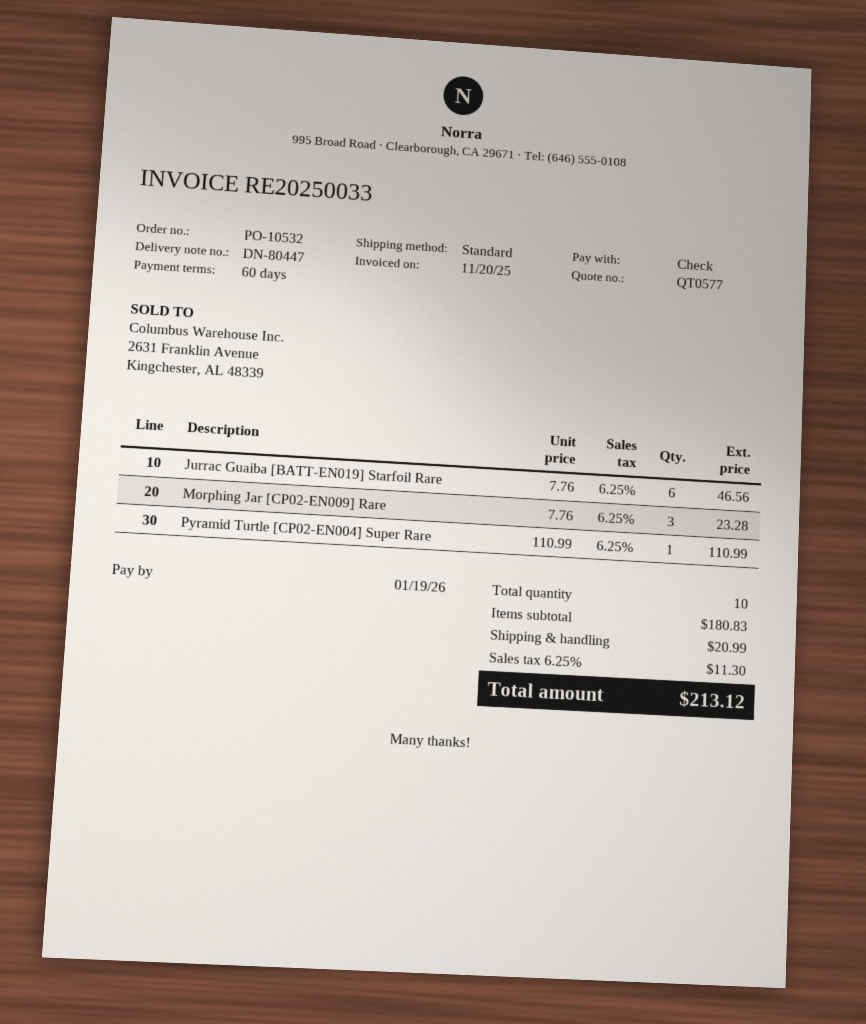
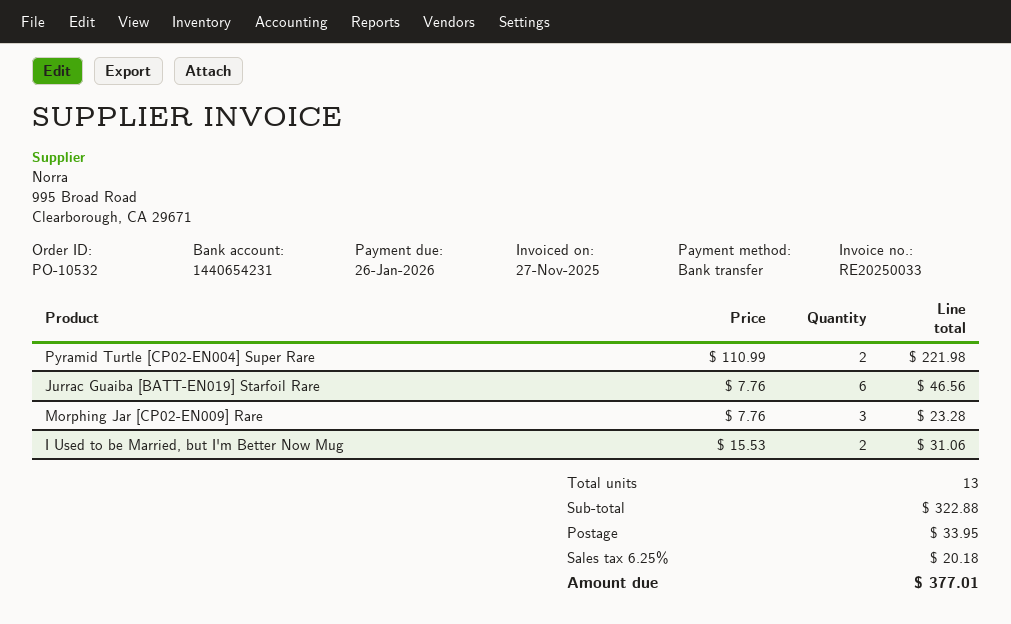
invoice date: 2025-11-20 -> 2025-11-27
due date: 2026-01-19 -> 2026-01-26
payment method: cheque -> bank transfer
Pyramid Turtle [CP02-EN004] Super Rare: 1 x 110.99 = 110.99 -> 2 x 110.99 = 221.98
I Used to be Married, but I'm Better Now Mug: none -> 2 x 15.53 = 31.06
total quantity: 10 -> 13
subtotal: 180.83 -> 322.88
shipping: 20.99 -> 33.95
tax: 6.25% = 11.30 -> 6.25% = 20.18
total: 213.12 -> 377.01

